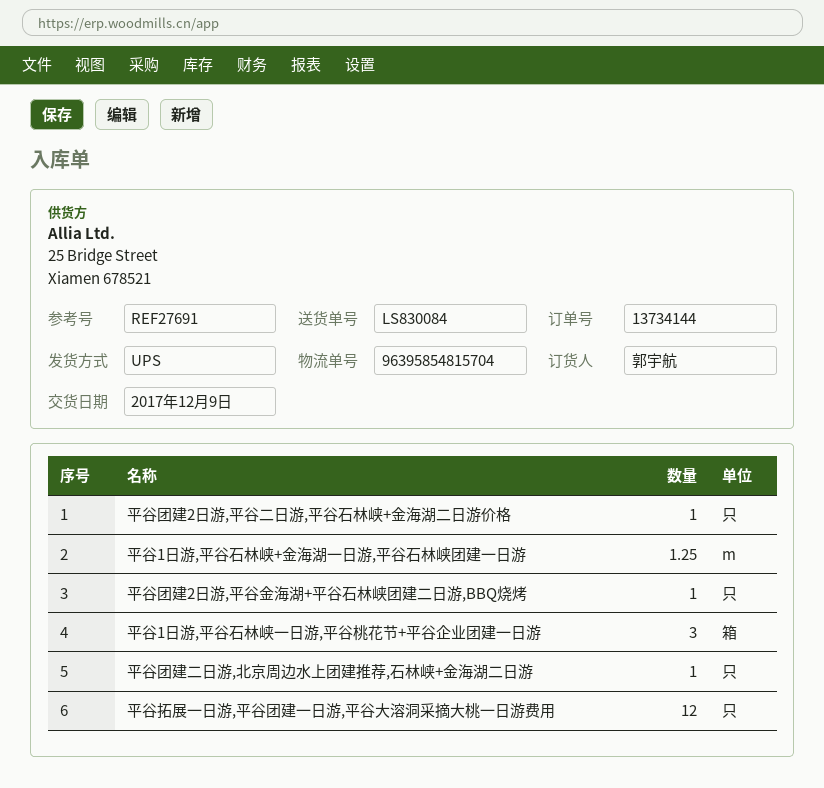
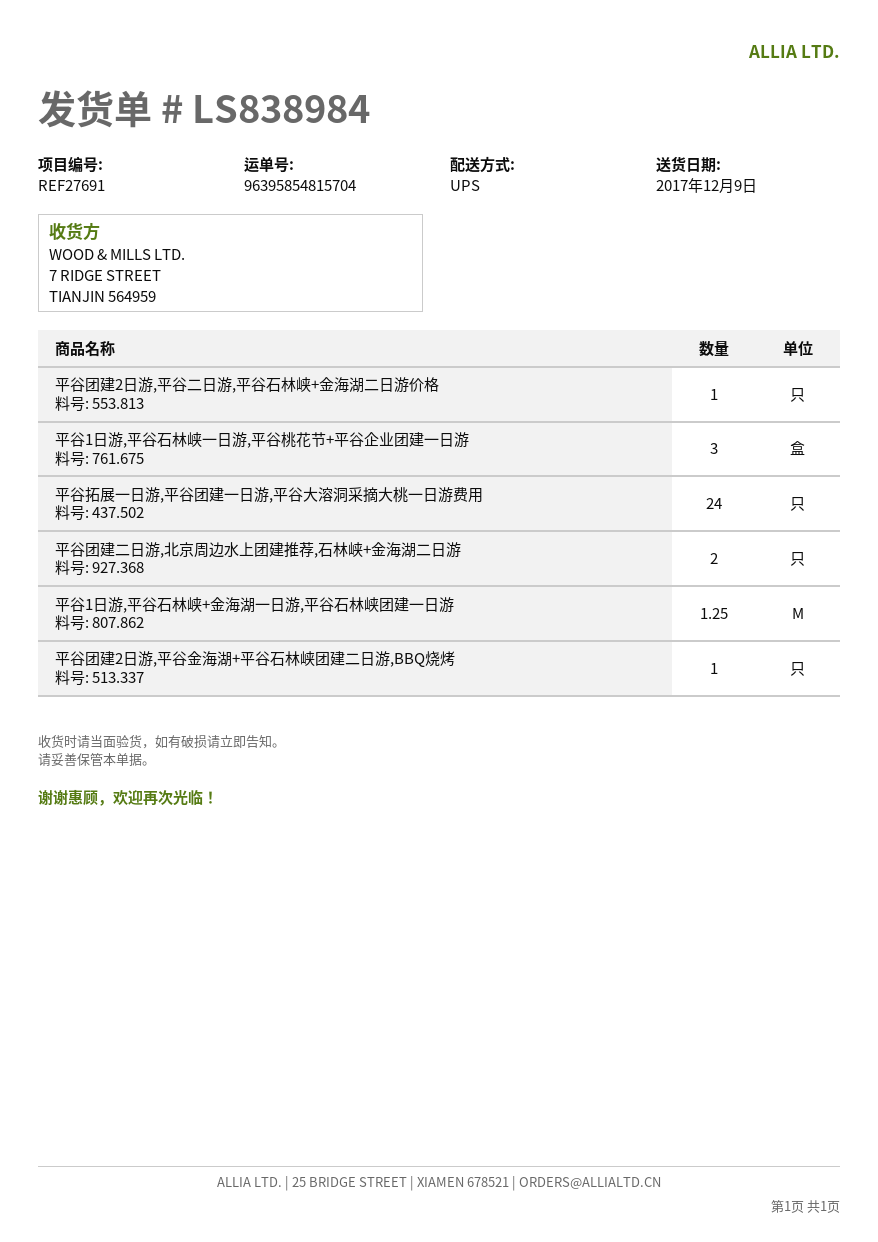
delivery note number: LS830084 -> LS838984
平谷团建二日游,北京周边水上团建推荐,石林峡+金海湖二日游: 1 -> 2
平谷拓展一日游,平谷团建一日游,平谷大溶洞采摘大桃一日游费用: 12 -> 24

